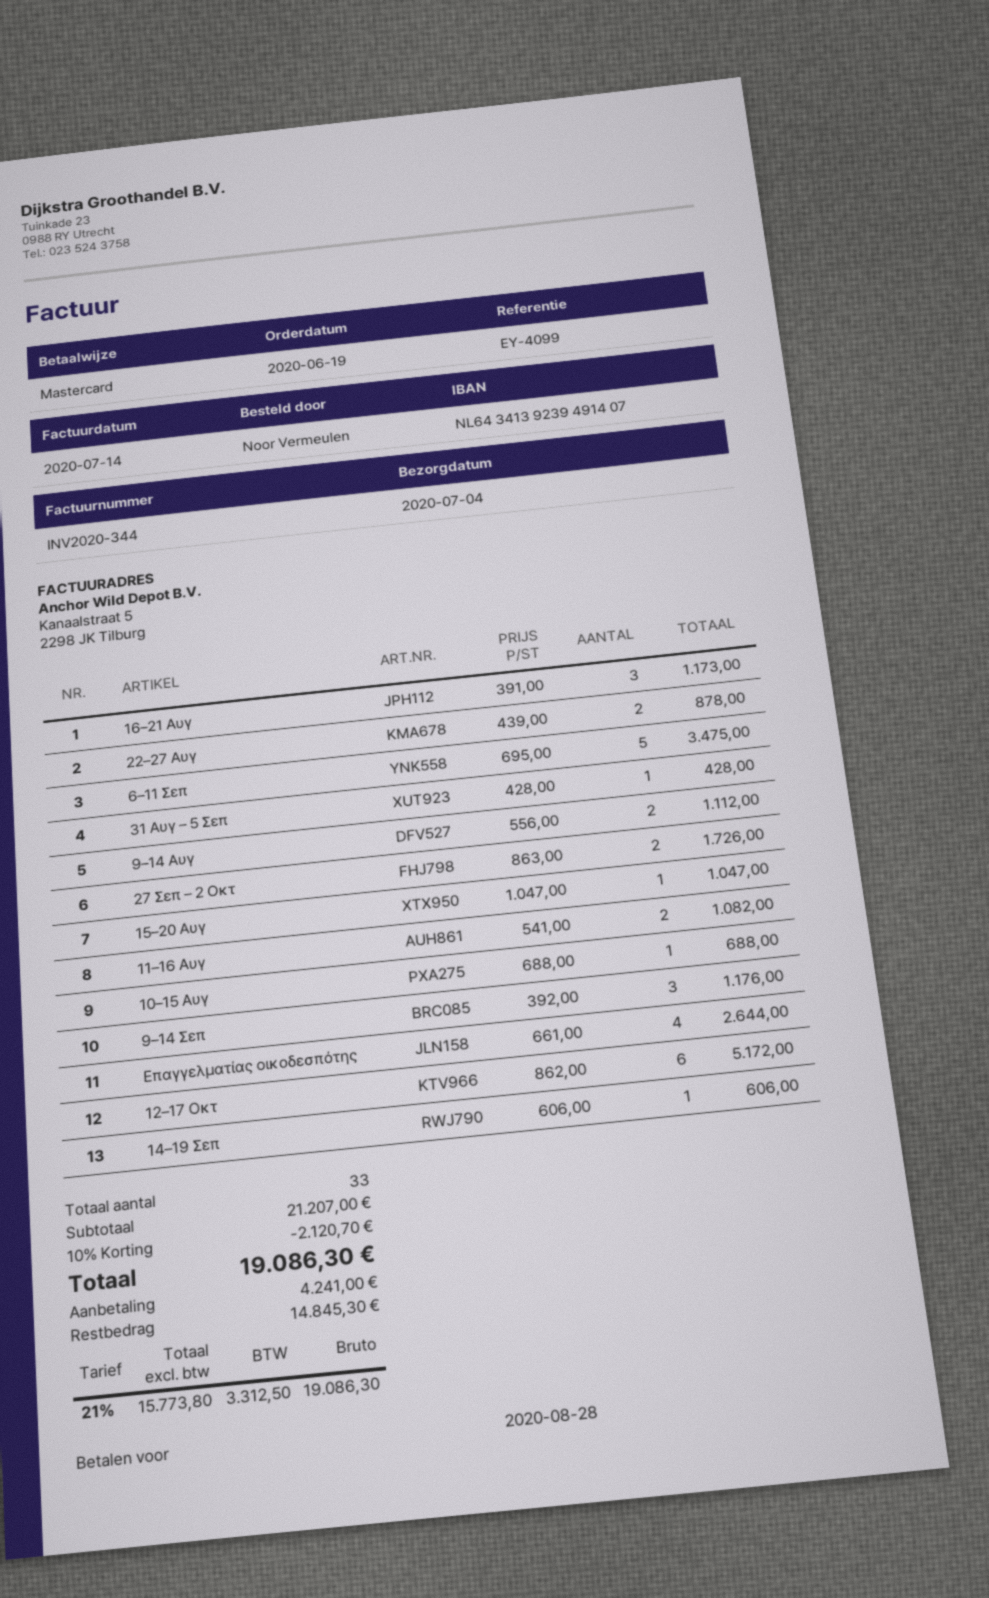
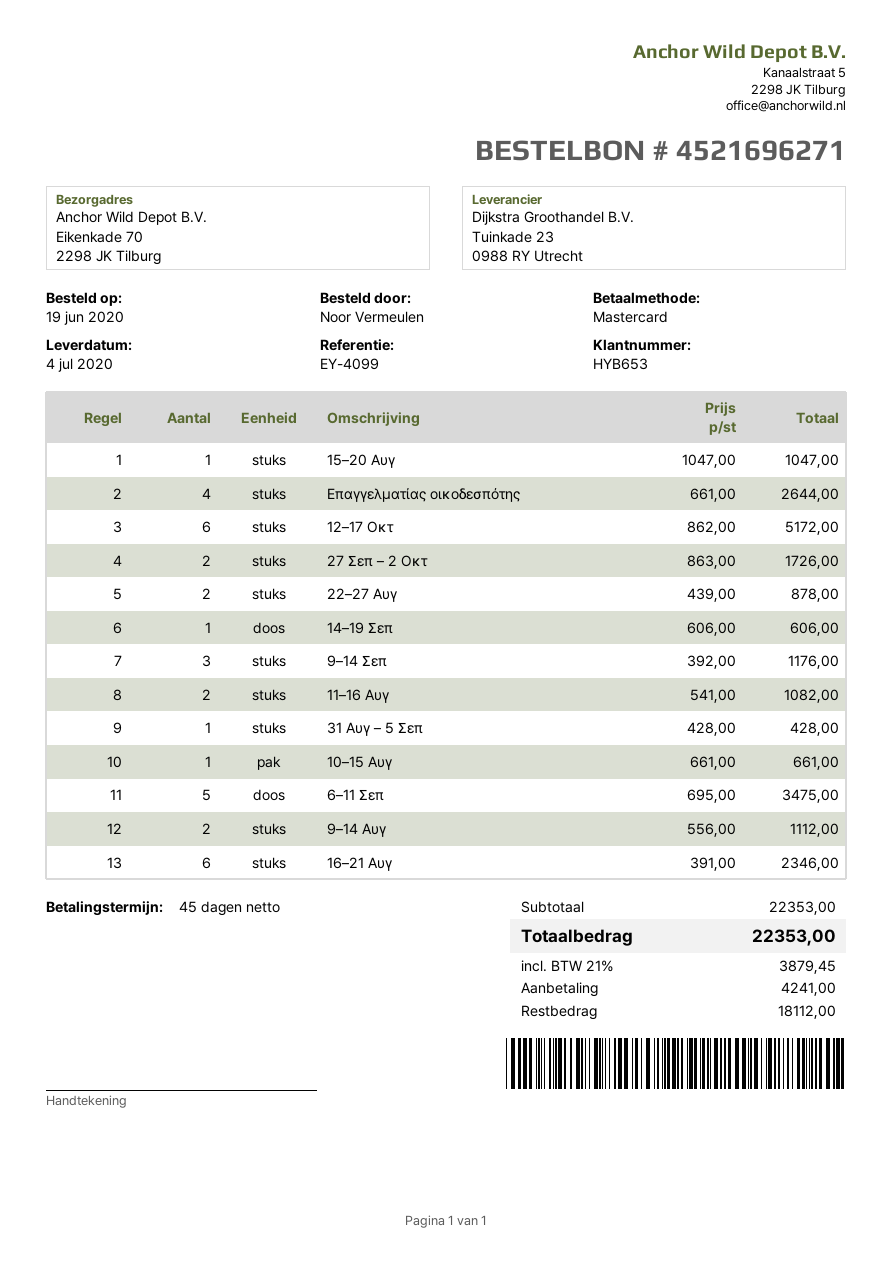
16–21 Αυγ: 3 x 391.00 = 1173.00 -> 6 x 391.00 = 2346.00
10–15 Αυγ: 1 x 688.00 = 688.00 -> 1 x 661.00 = 661.00
subtotal: 21207.00 -> 22353.00
discount: 10% = 2120.70 -> none
tax: 21% = 3312.50 -> 21% = 3879.45
total: 19086.30 -> 22353.00
balance: 14845.30 -> 18112.00

